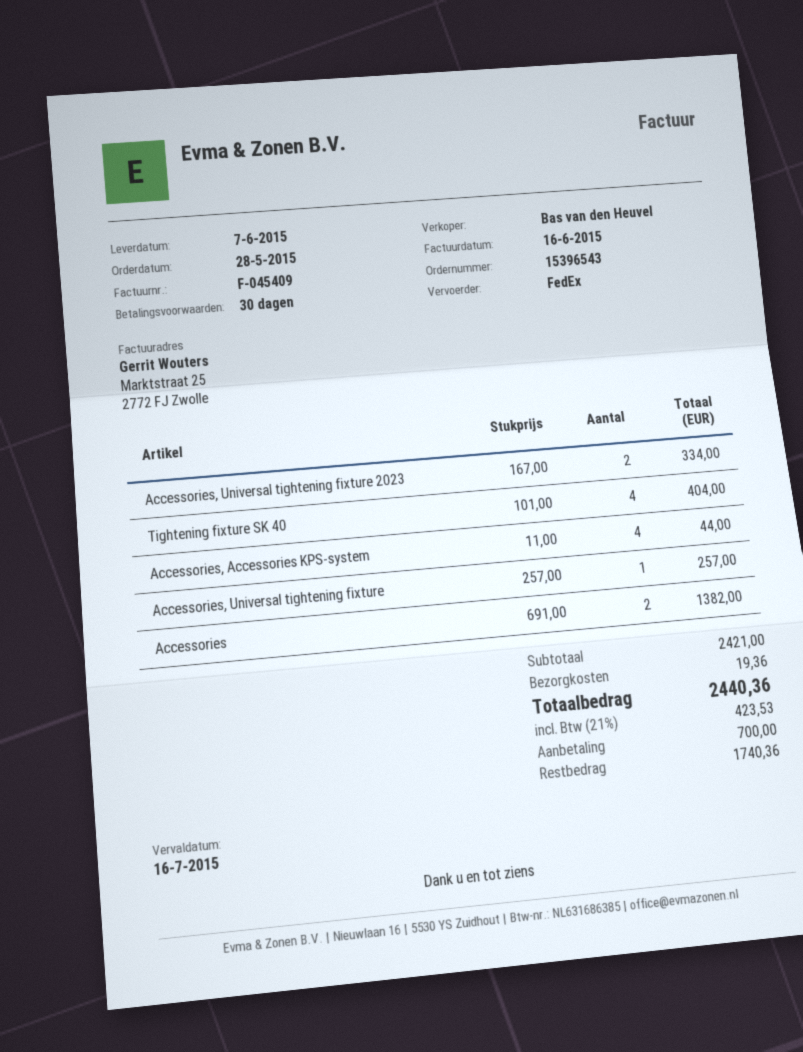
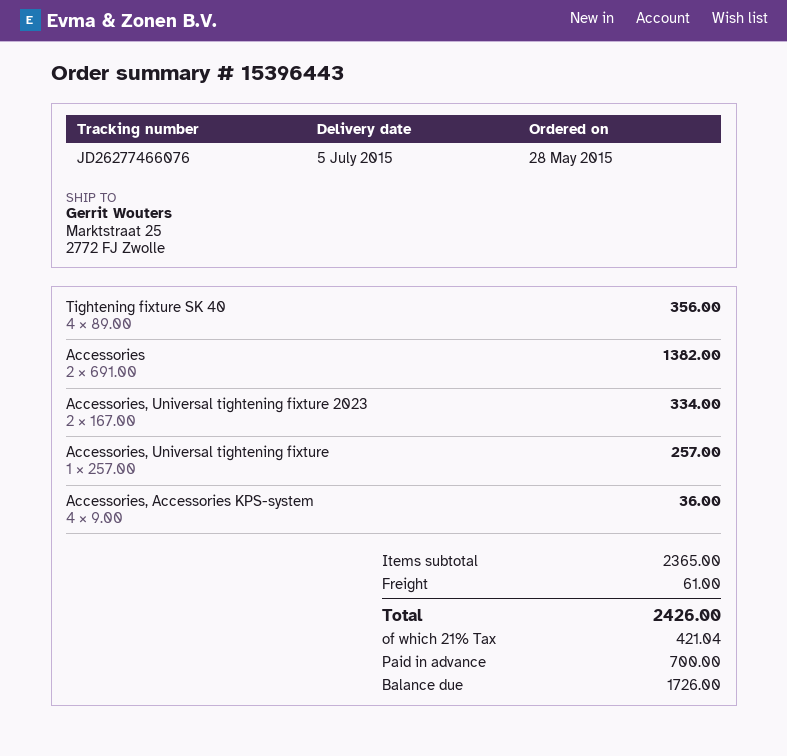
order number: 15396543 -> 15396443
delivery date: 2015-06-07 -> 2015-07-05
Tightening fixture SK 40: 4 x 101.00 = 404.00 -> 4 x 89.00 = 356.00
Accessories, Accessories KPS-system: 4 x 11.00 = 44.00 -> 4 x 9.00 = 36.00
subtotal: 2421.00 -> 2365.00
shipping: 19.36 -> 61.00
tax: 21% = 423.53 -> 21% = 421.04
total: 2440.36 -> 2426.00
balance: 1740.36 -> 1726.00

